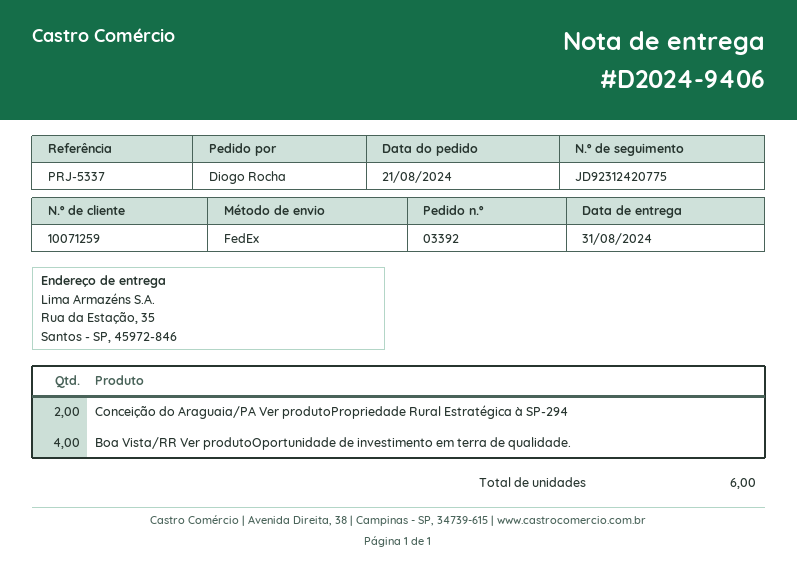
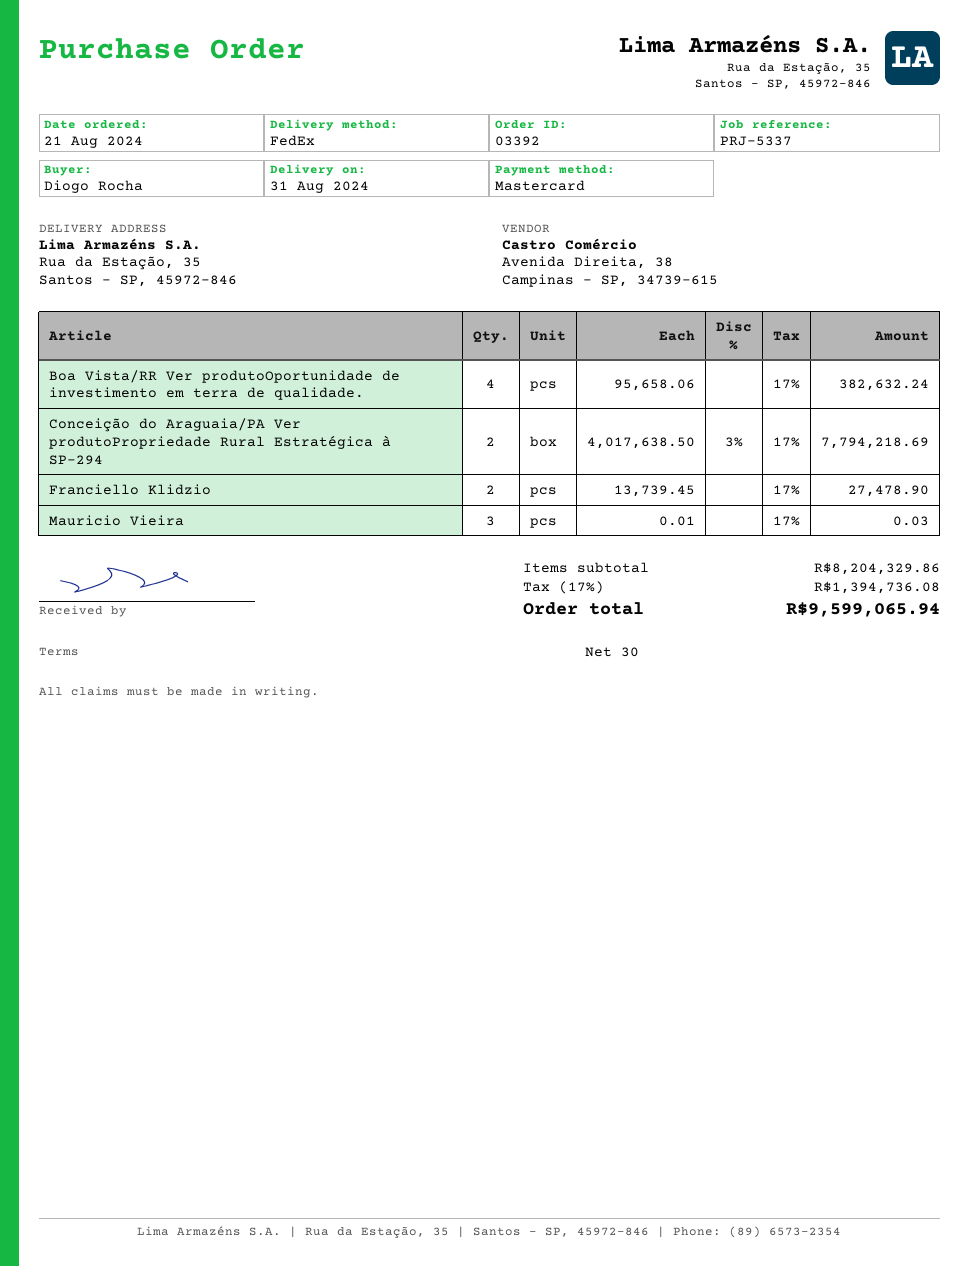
Franciello Klidzio: none -> 2
Mauricio Vieira: none -> 3

